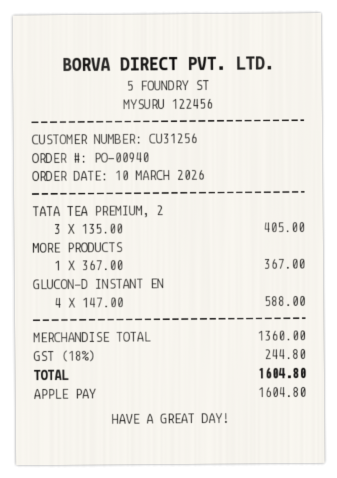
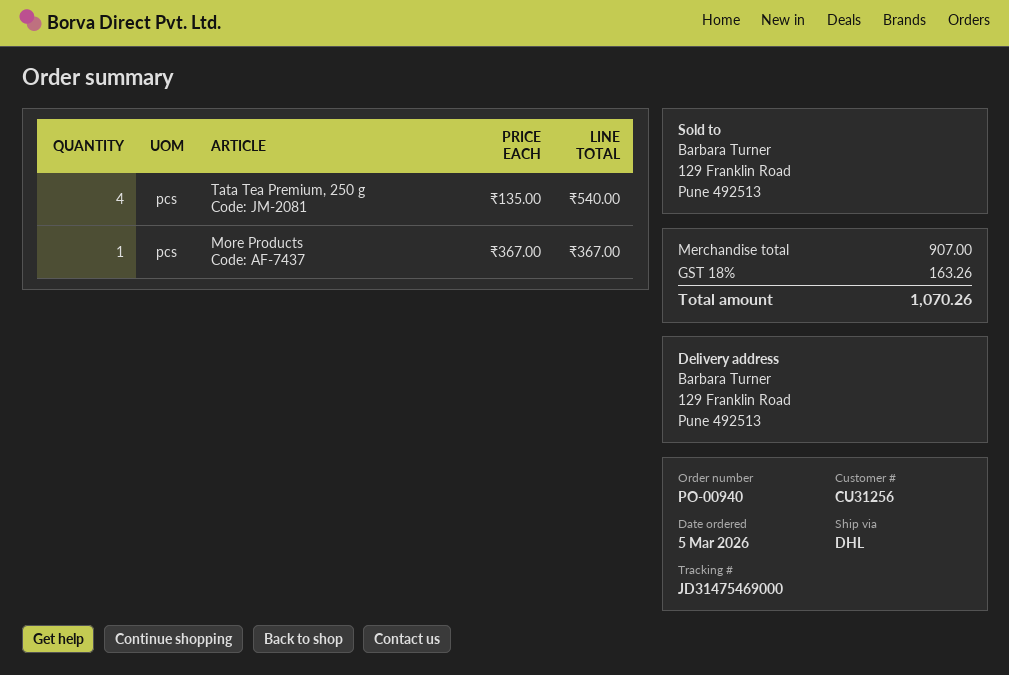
order date: 2026-03-10 -> 2026-03-05
TATA TEA PREMIUM, 2: 3 x 135.00 = 405.00 -> 4 x 135.00 = 540.00
GLUCON-D INSTANT EN: 4 x 147.00 = 588.00 -> none
subtotal: 1360.00 -> 907.00
tax: 18% = 244.80 -> 18% = 163.26
total: 1604.80 -> 1070.26

